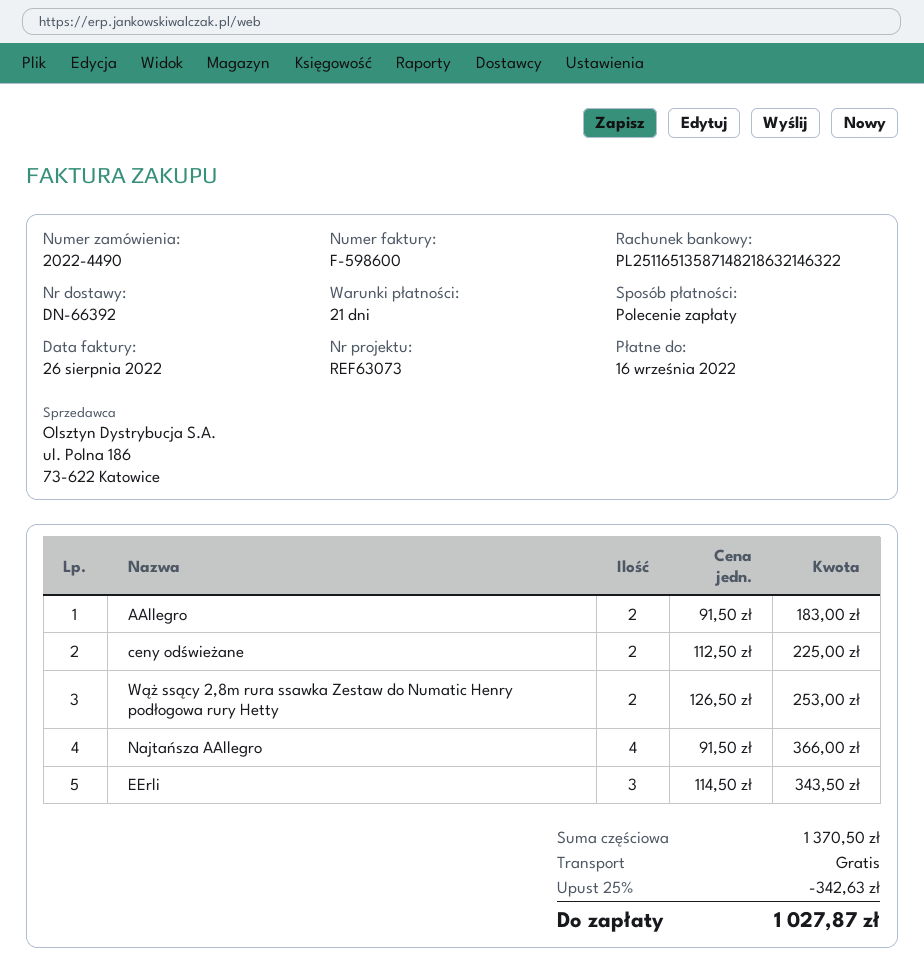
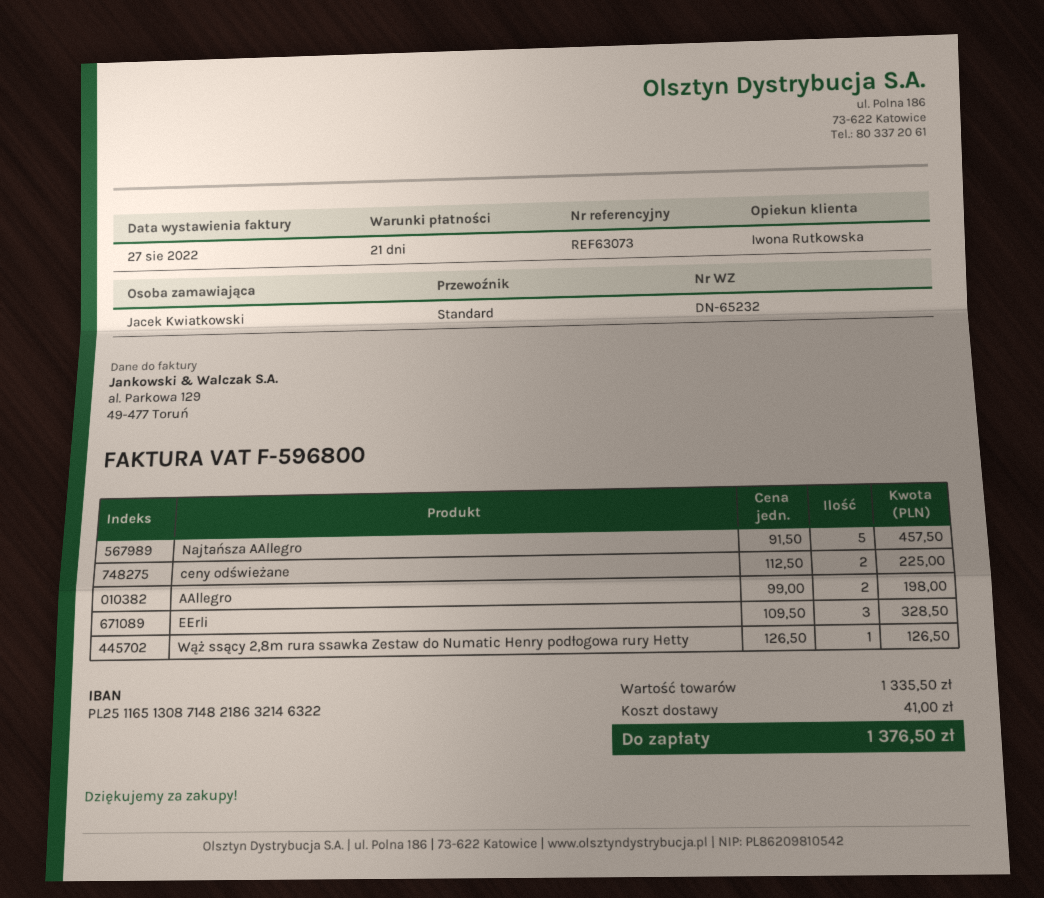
delivery note number: DN-66392 -> DN-65232
invoice number: F-598600 -> F-596800
invoice date: 2022-08-26 -> 2022-08-27
bank account: PL25116513587148218632146322 -> PL25116513087148218632146322
AAllegro: 2 x 91.50 = 183.00 -> 2 x 99.00 = 198.00
Wąż ssący 2,8m rura ssawka Zestaw do Numatic Henry podłogowa rury Hetty: 2 x 126.50 = 253.00 -> 1 x 126.50 = 126.50
Najtańsza AAllegro: 4 x 91.50 = 366.00 -> 5 x 91.50 = 457.50
EErli: 3 x 114.50 = 343.50 -> 3 x 109.50 = 328.50
subtotal: 1370.50 -> 1335.50
discount: 25% = 342.63 -> none
shipping: 0.00 -> 41.00
total: 1027.87 -> 1376.50

